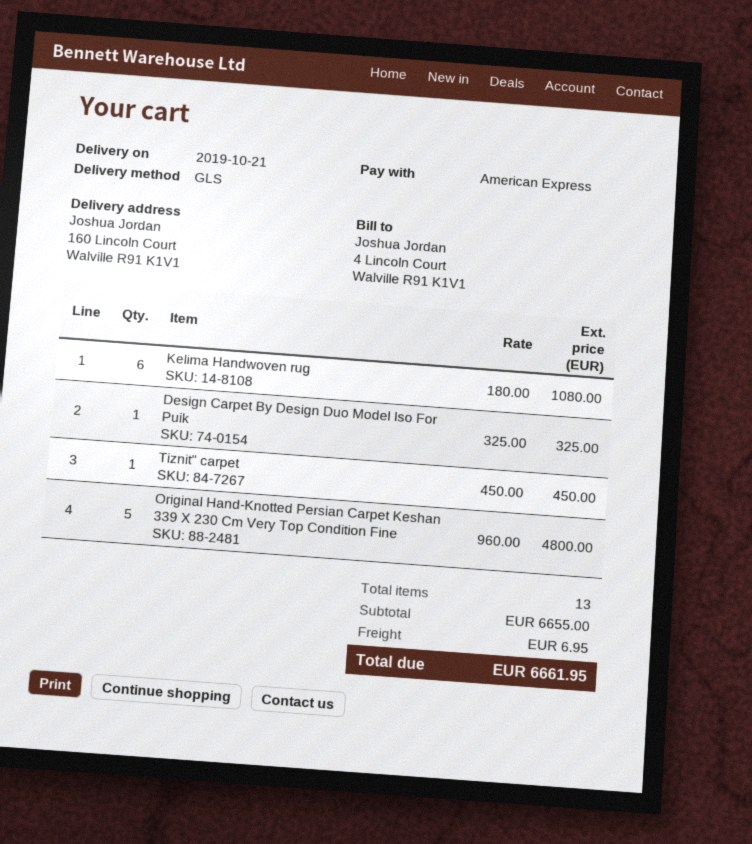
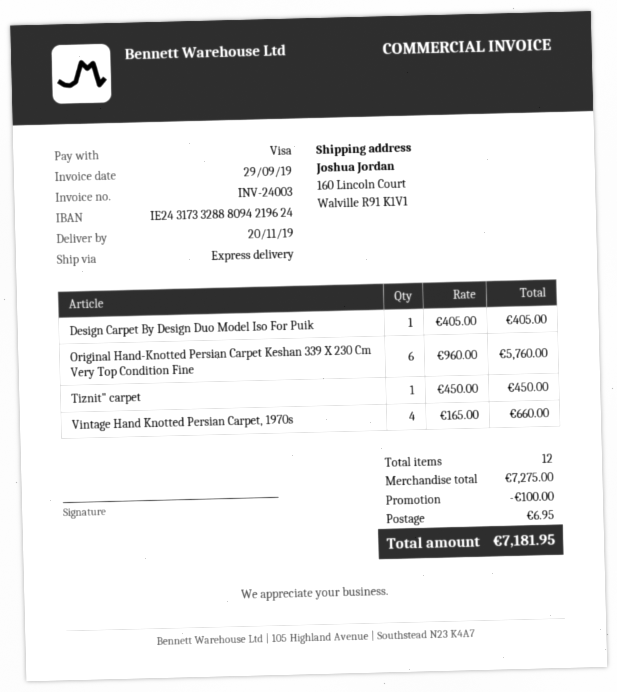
delivery date: 2019-10-21 -> 2019-11-20
payment method: American Express -> Visa
shipping method: GLS -> express
Kelima Handwoven rug: 6 x 180.00 = 1080.00 -> none
Design Carpet By Design Duo Model Iso For Puik: 1 x 325.00 = 325.00 -> 1 x 405.00 = 405.00
Original Hand-Knotted Persian Carpet Keshan 339 X 230 Cm Very Top Condition Fine: 5 x 960.00 = 4800.00 -> 6 x 960.00 = 5760.00
Vintage Hand Knotted Persian Carpet, 1970s: none -> 4 x 165.00 = 660.00
total quantity: 13 -> 12
subtotal: 6655.00 -> 7275.00
discount: none -> 100.00
total: 6661.95 -> 7181.95

